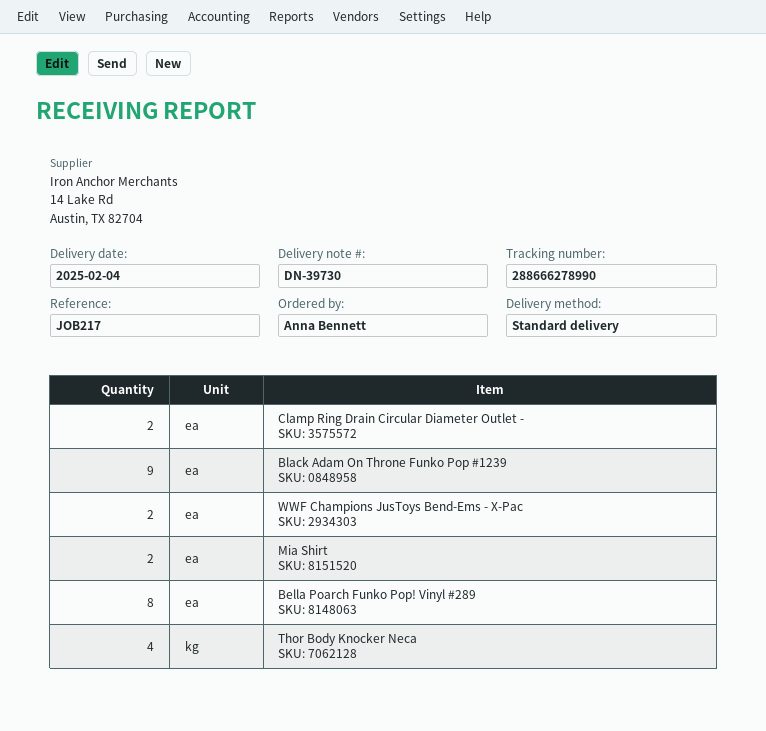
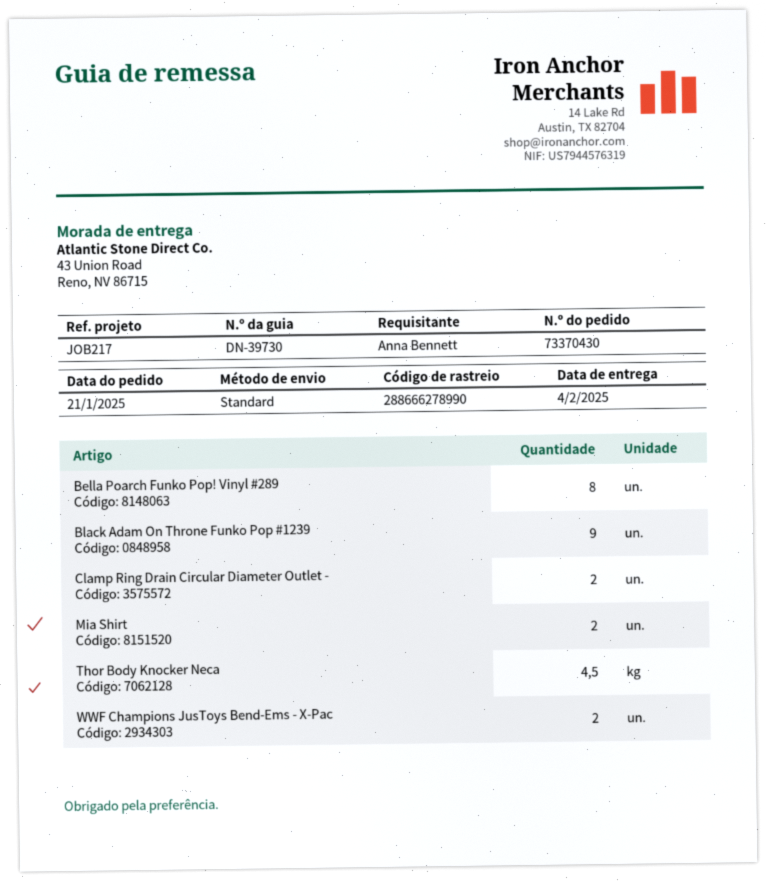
Thor Body Knocker Neca: 4 -> 4.5

